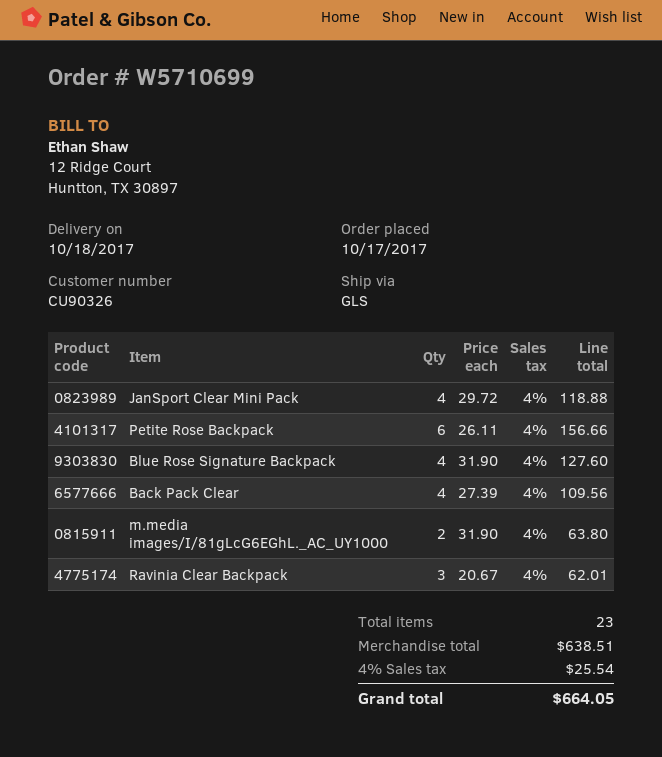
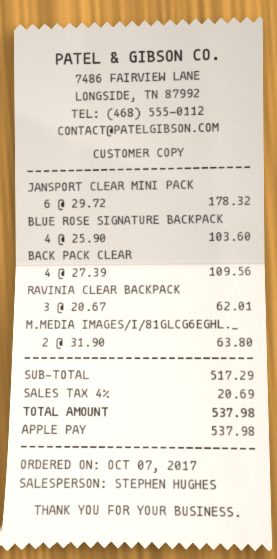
order date: 2017-10-17 -> 2017-10-07
JanSport Clear Mini Pack: 4 x 29.72 = 118.88 -> 6 x 29.72 = 178.32
Petite Rose Backpack: 6 x 26.11 = 156.66 -> none
Blue Rose Signature Backpack: 4 x 31.90 = 127.60 -> 4 x 25.90 = 103.60
subtotal: 638.51 -> 517.29
tax: 4% = 25.54 -> 4% = 20.69
total: 664.05 -> 537.98

